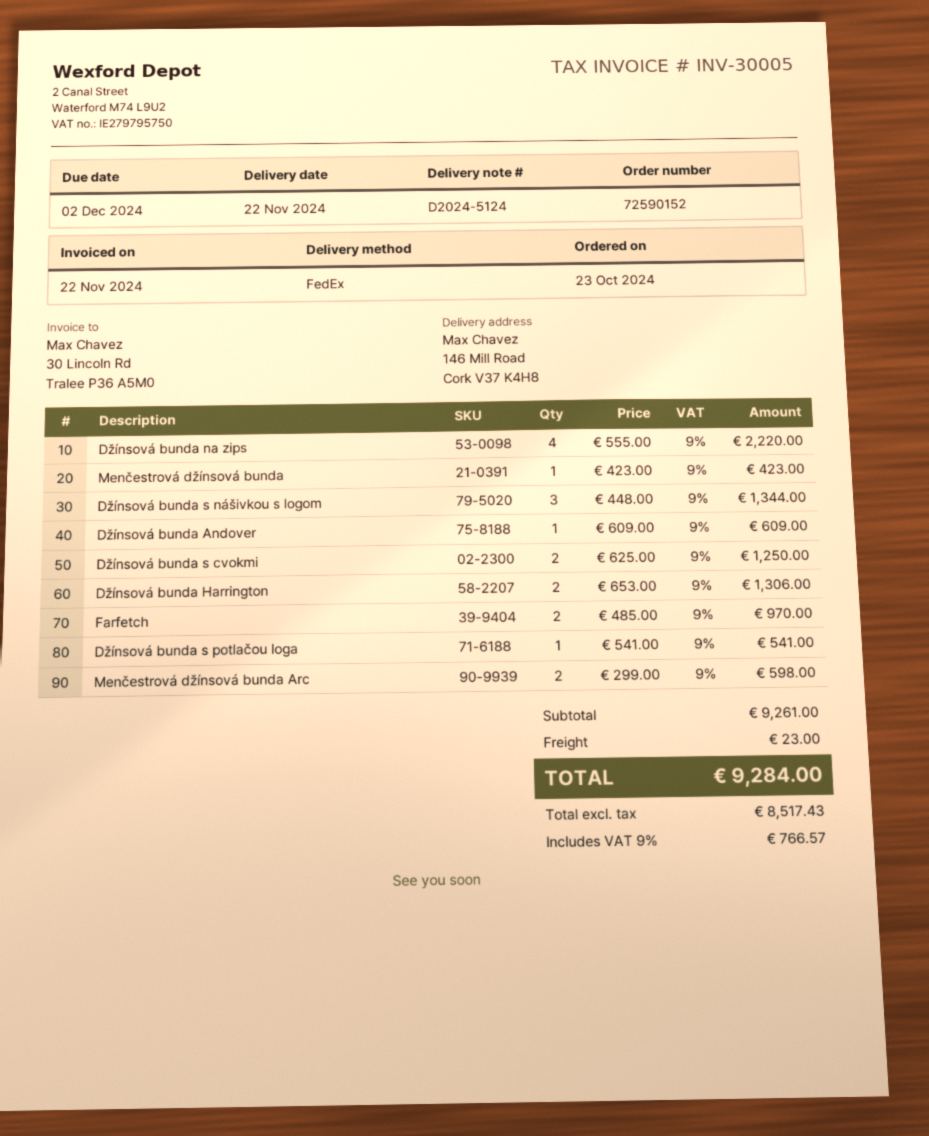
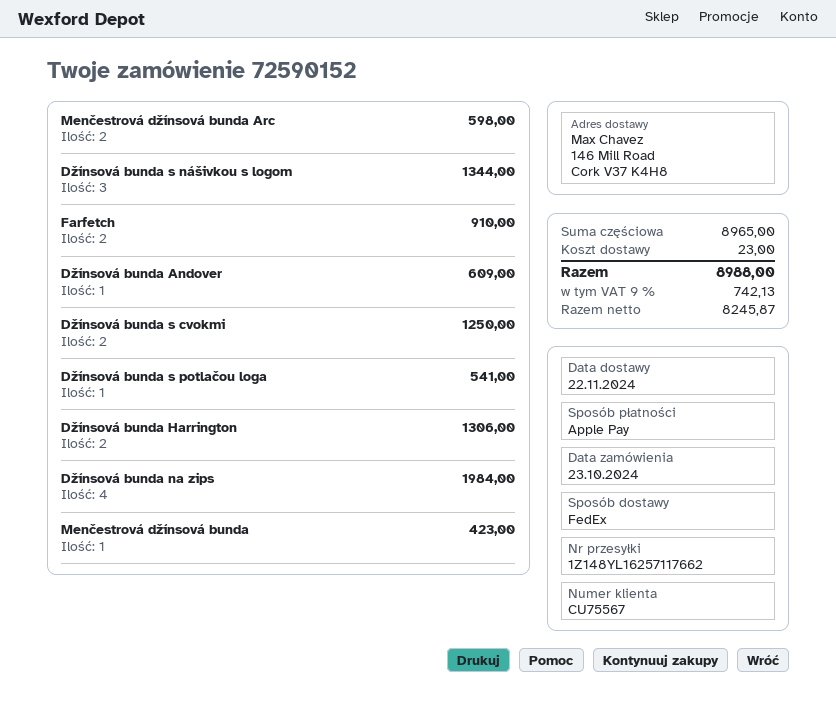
Džínsová bunda na zips: 4 for 2220.00 -> 4 for 1984.00
Farfetch: 2 for 970.00 -> 2 for 910.00
subtotal: 9261.00 -> 8965.00
net: 8517.43 -> 8245.87
tax: 9% = 766.57 -> 9% = 742.13
total: 9284.00 -> 8988.00

